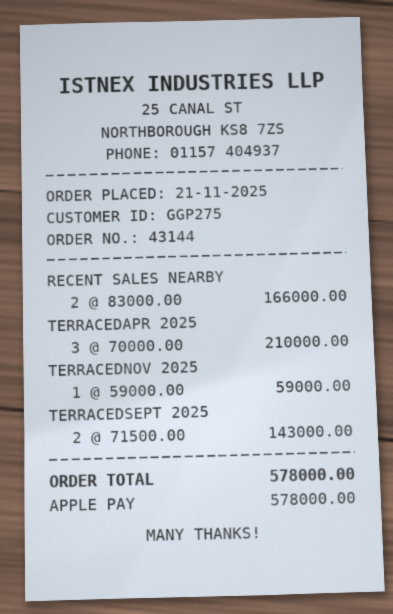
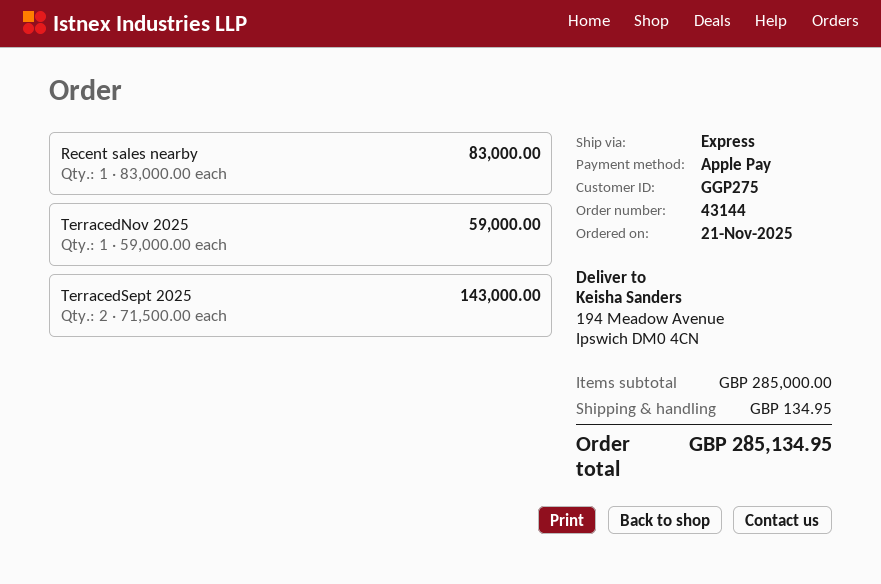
RECENT SALES NEARBY: 2 x 83000.00 = 166000.00 -> 1 x 83000.00 = 83000.00
TERRACEDAPR 2025: 3 x 70000.00 = 210000.00 -> none
shipping: none -> 134.95
total: 578000.00 -> 285134.95

